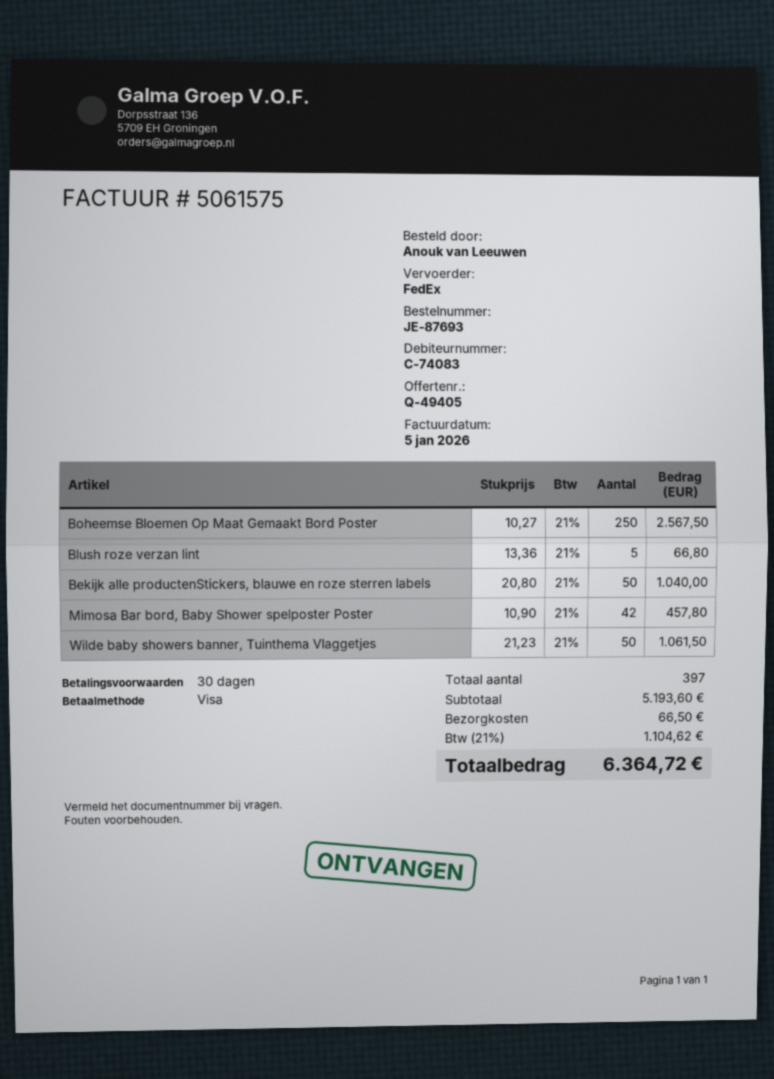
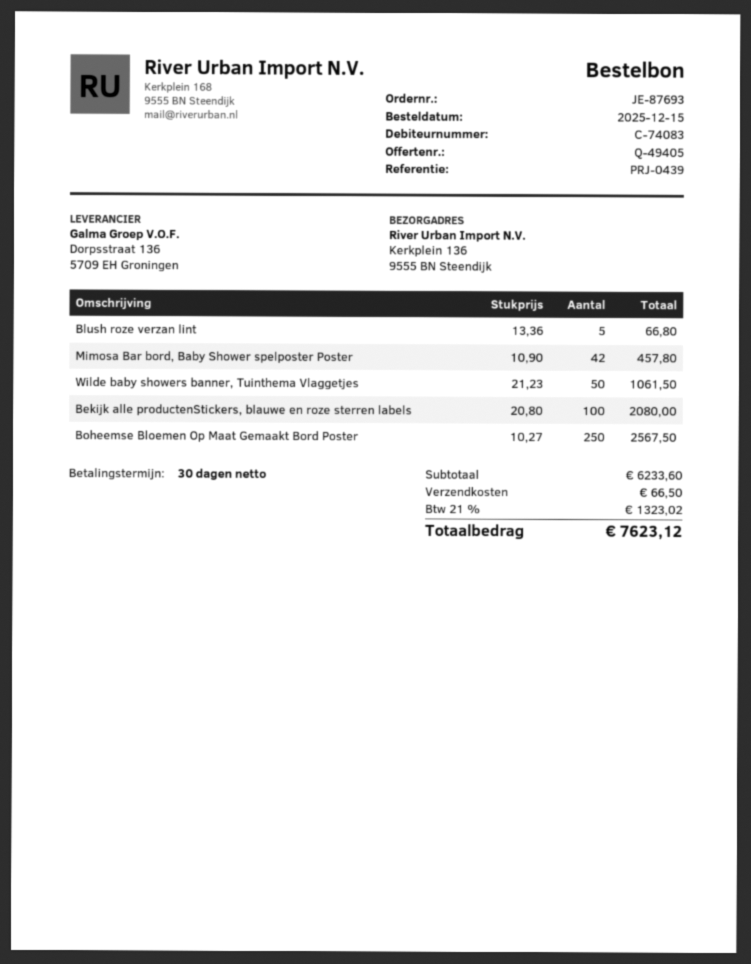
Bekijk alle productenStickers, blauwe en roze sterren labels: 50 x 20.80 = 1040.00 -> 100 x 20.80 = 2080.00
subtotal: 5193.60 -> 6233.60
tax: 21% = 1104.62 -> 21% = 1323.02
total: 6364.72 -> 7623.12

